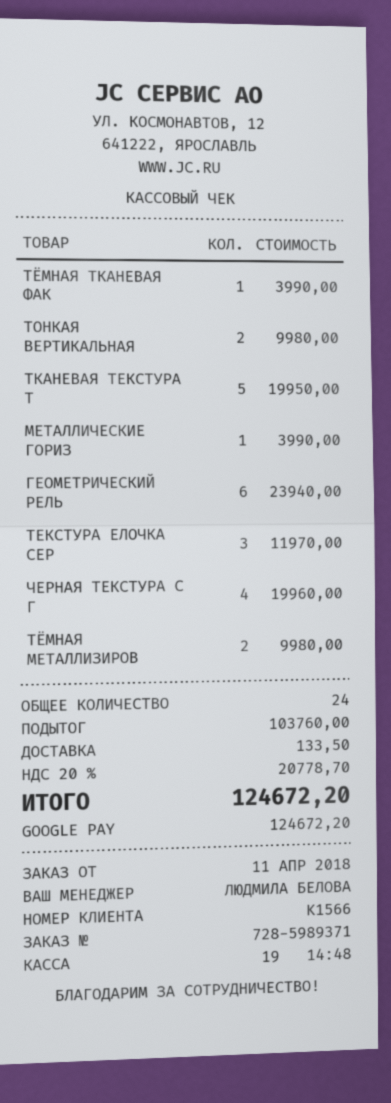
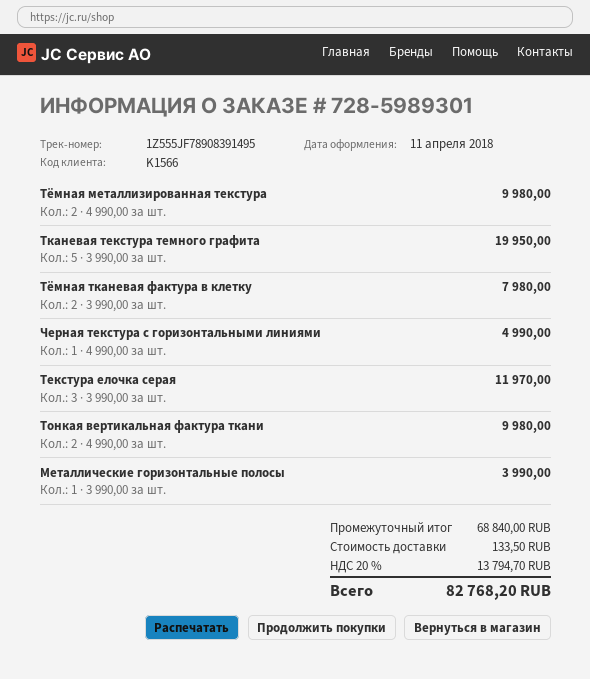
order number: 728-5989371 -> 728-5989301
ТЁМНАЯ ТКАНЕВАЯ ФАК: 1 for 3990.00 -> 2 for 7980.00
ГЕОМЕТРИЧЕСКИЙ РЕЛЬ: 6 for 23940.00 -> none
ЧЕРНАЯ ТЕКСТУРА С Г: 4 for 19960.00 -> 1 for 4990.00
subtotal: 103760.00 -> 68840.00
tax: 20% = 20778.70 -> 20% = 13794.70
total: 124672.20 -> 82768.20

